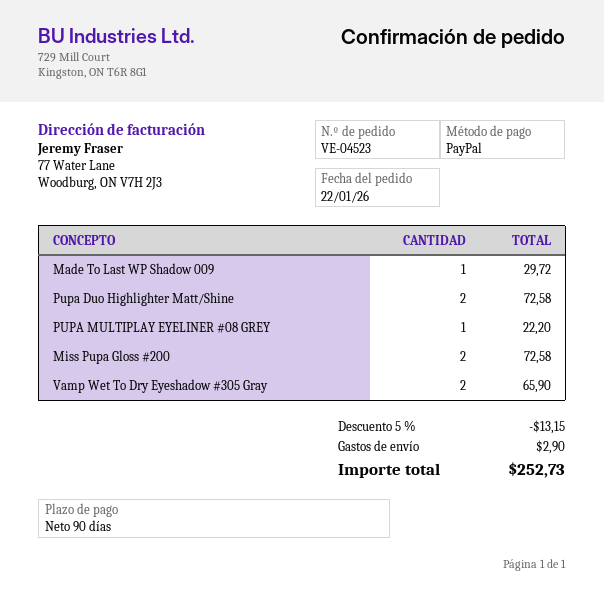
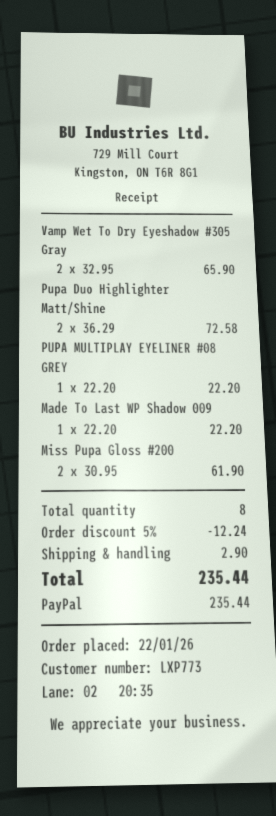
Made To Last WP Shadow 009: 1 for 29.72 -> 1 for 22.20
Miss Pupa Gloss #200: 2 for 72.58 -> 2 for 61.90
discount: 5% = 13.15 -> 5% = 12.24
total: 252.73 -> 235.44

